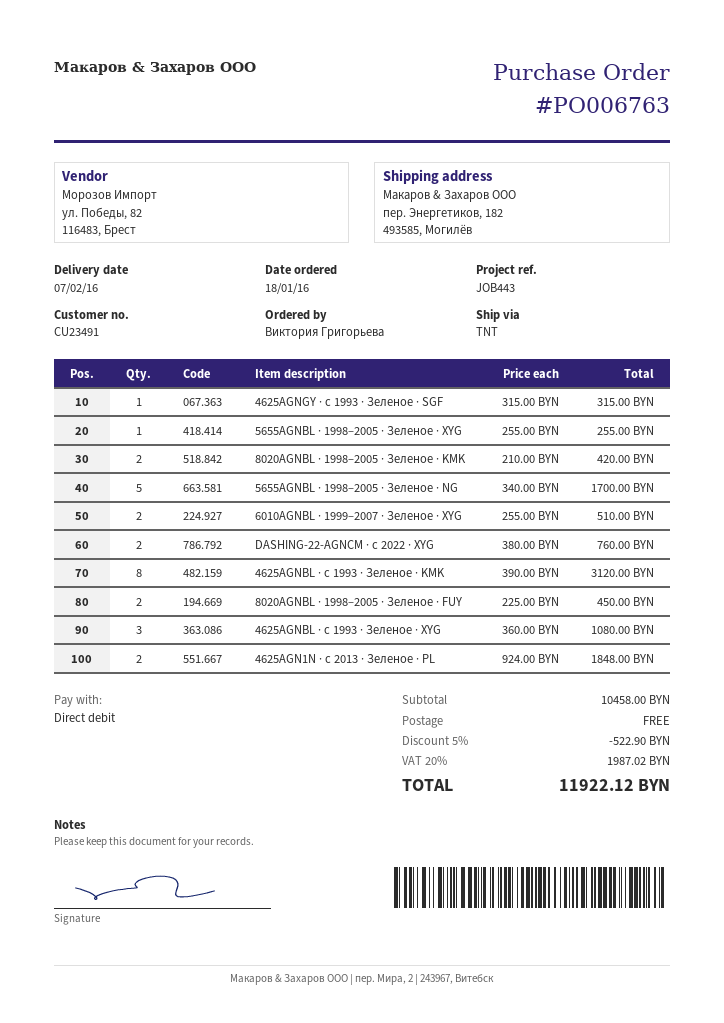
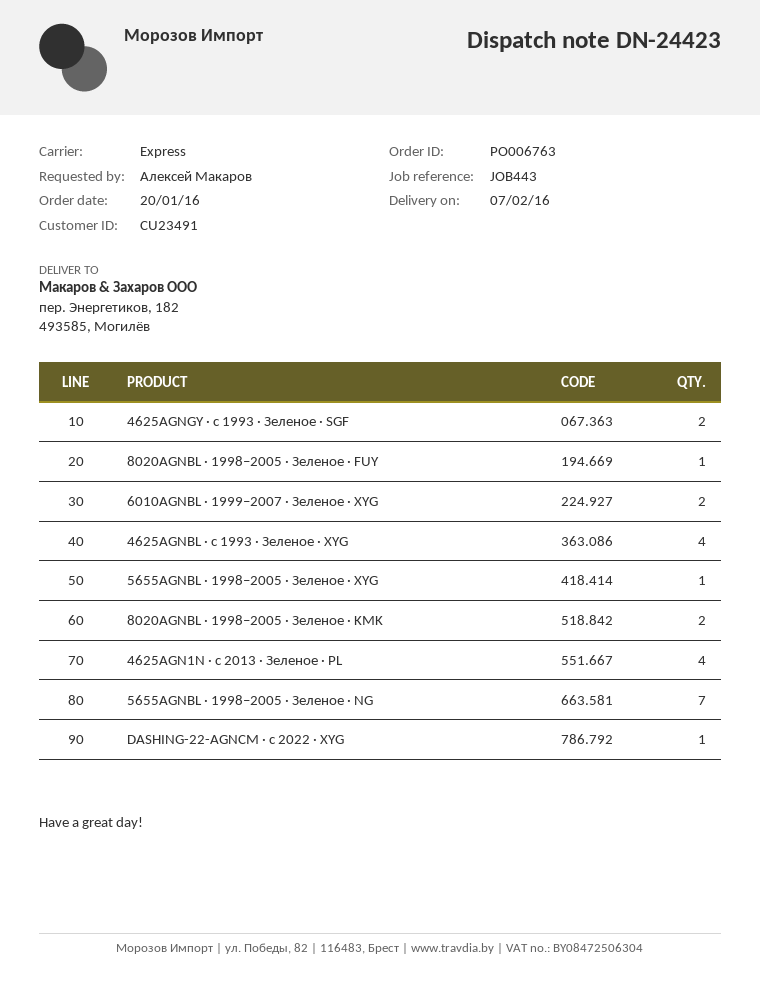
order date: 2016-01-18 -> 2016-01-20
ordered by: Виктория Григорьева -> Алексей Макаров
shipping method: TNT -> express
4625AGNGY · с 1993 · Зеленое · SGF: 1 -> 2
5655AGNBL · 1998–2005 · Зеленое · NG: 5 -> 7
DASHING-22-AGNCM · с 2022 · XYG: 2 -> 1
4625AGNBL · с 1993 · Зеленое · KMK: 8 -> none
8020AGNBL · 1998–2005 · Зеленое · FUY: 2 -> 1
4625AGNBL · с 1993 · Зеленое · XYG: 3 -> 4
4625AGN1N · с 2013 · Зеленое · PL: 2 -> 4

